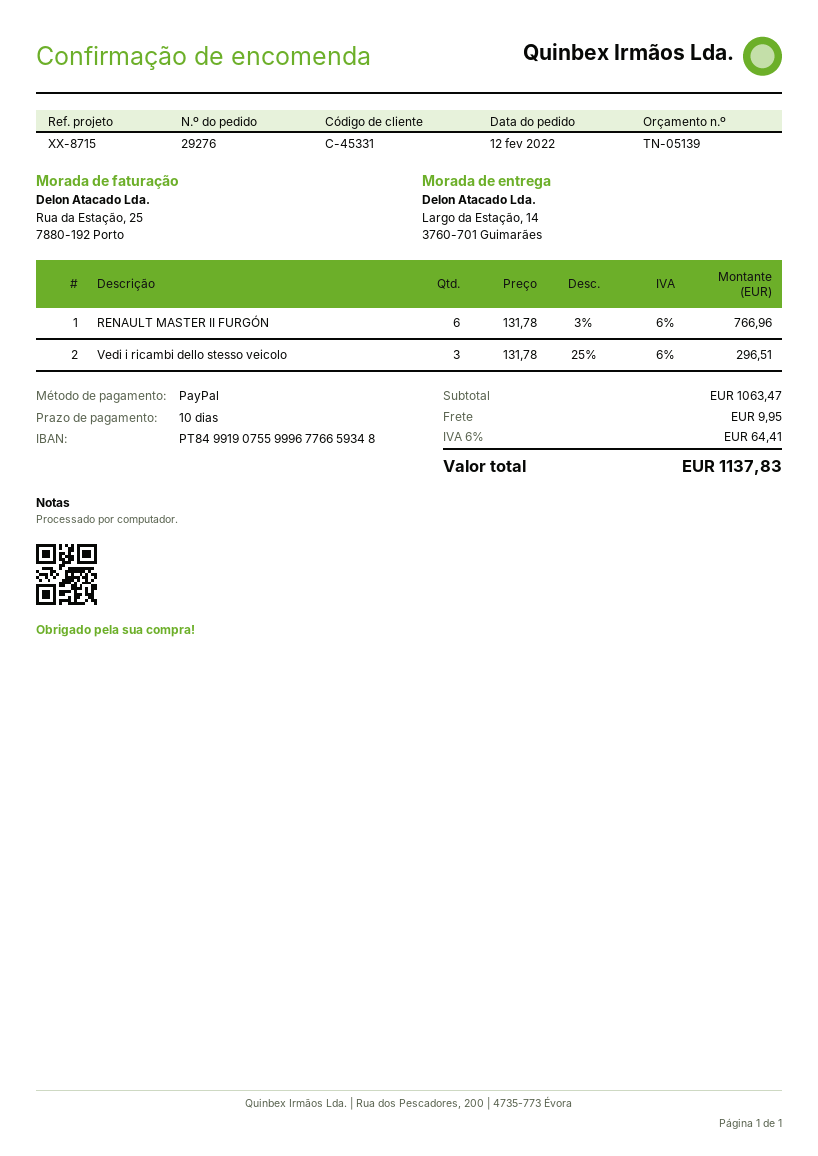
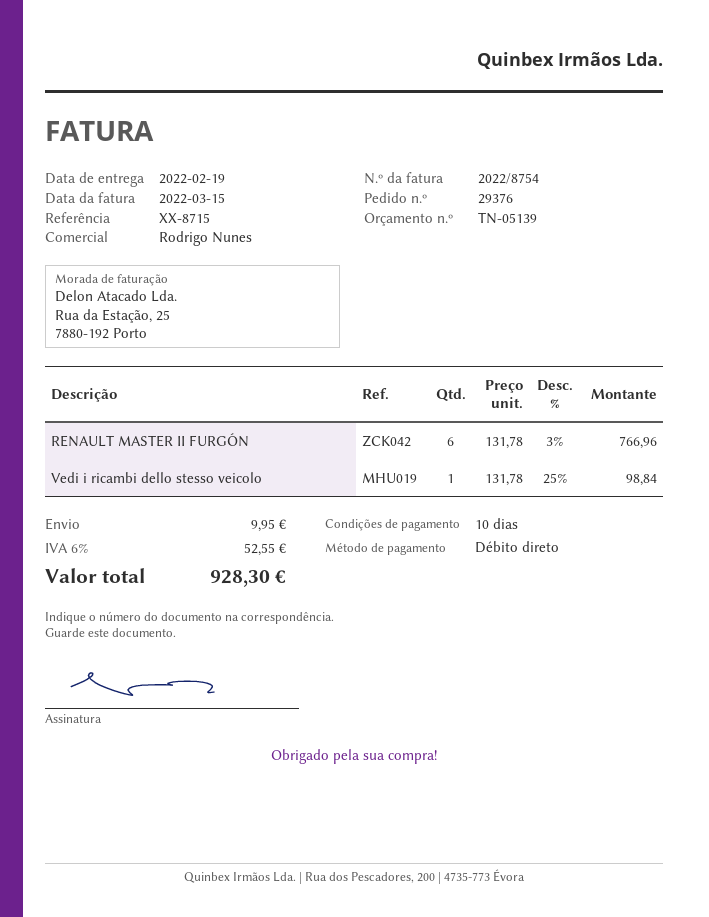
order number: 29276 -> 29376
payment method: PayPal -> direct debit
Vedi i ricambi dello stesso veicolo: 3 x 131.78 - 25% = 296.51 -> 1 x 131.78 - 25% = 98.84
tax: 6% = 64.41 -> 6% = 52.55
total: 1137.83 -> 928.30

